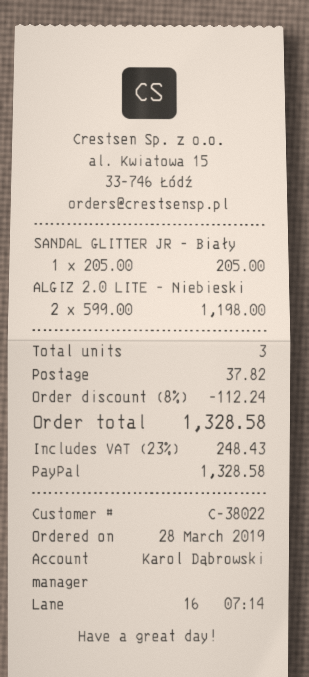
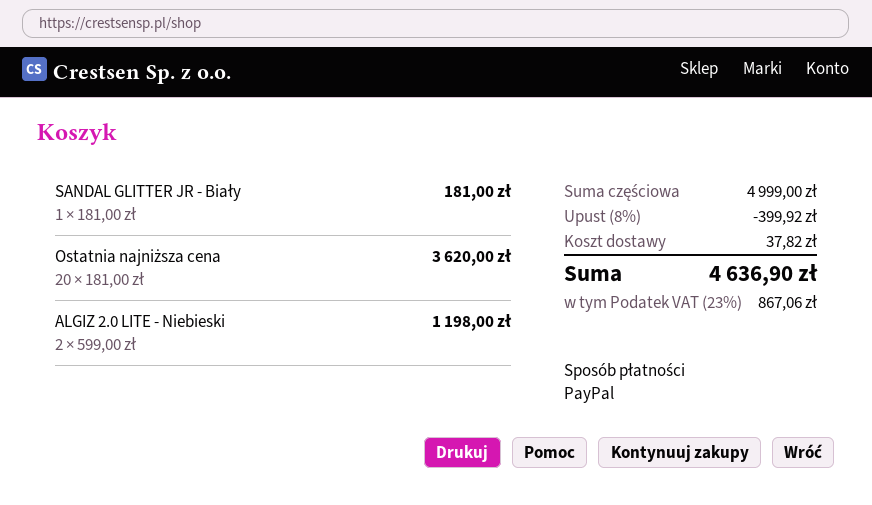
SANDAL GLITTER JR - Biały: 1 x 205.00 = 205.00 -> 1 x 181.00 = 181.00
Ostatnia najniższa cena: none -> 20 x 181.00 = 3620.00
discount: 8% = 112.24 -> 8% = 399.92
tax: 23% = 248.43 -> 23% = 867.06
total: 1328.58 -> 4636.90

